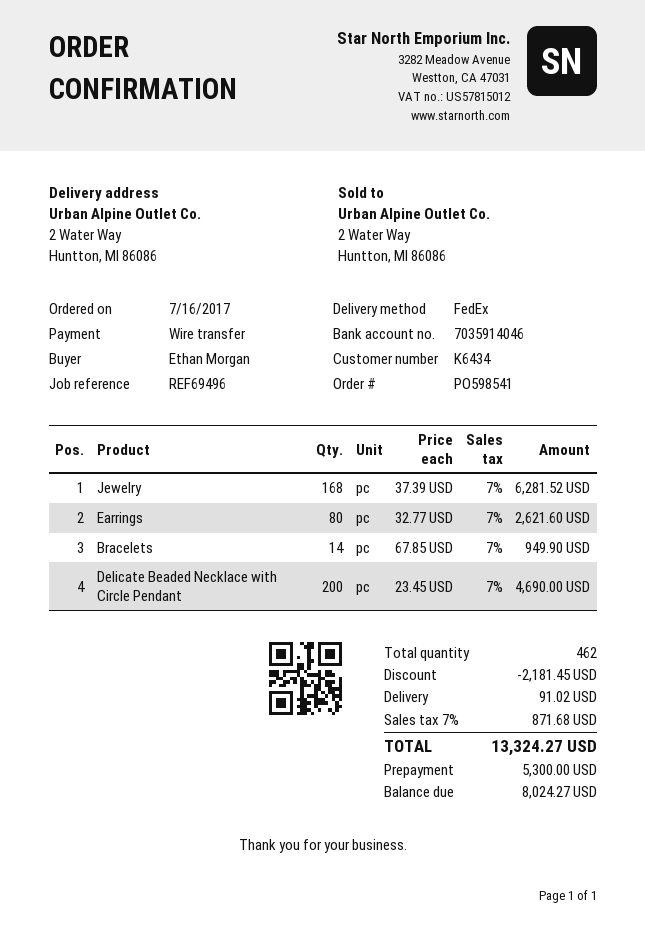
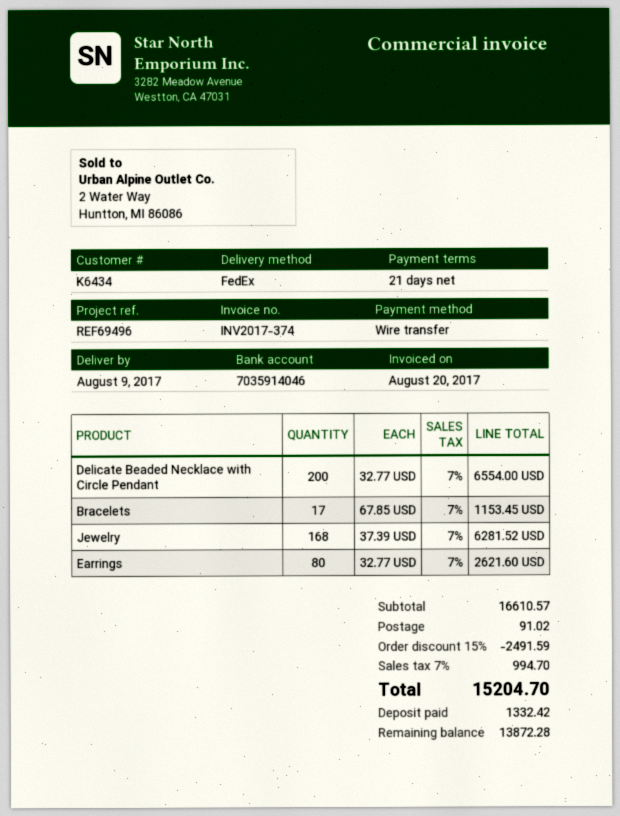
Bracelets: 14 x 67.85 = 949.90 -> 17 x 67.85 = 1153.45
Delicate Beaded Necklace with Circle Pendant: 200 x 23.45 = 4690.00 -> 200 x 32.77 = 6554.00
discount: 2181.45 -> 2491.59
tax: 7% = 871.68 -> 7% = 994.70
total: 13324.27 -> 15204.70
deposit: 5300.00 -> 1332.42
balance: 8024.27 -> 13872.28

